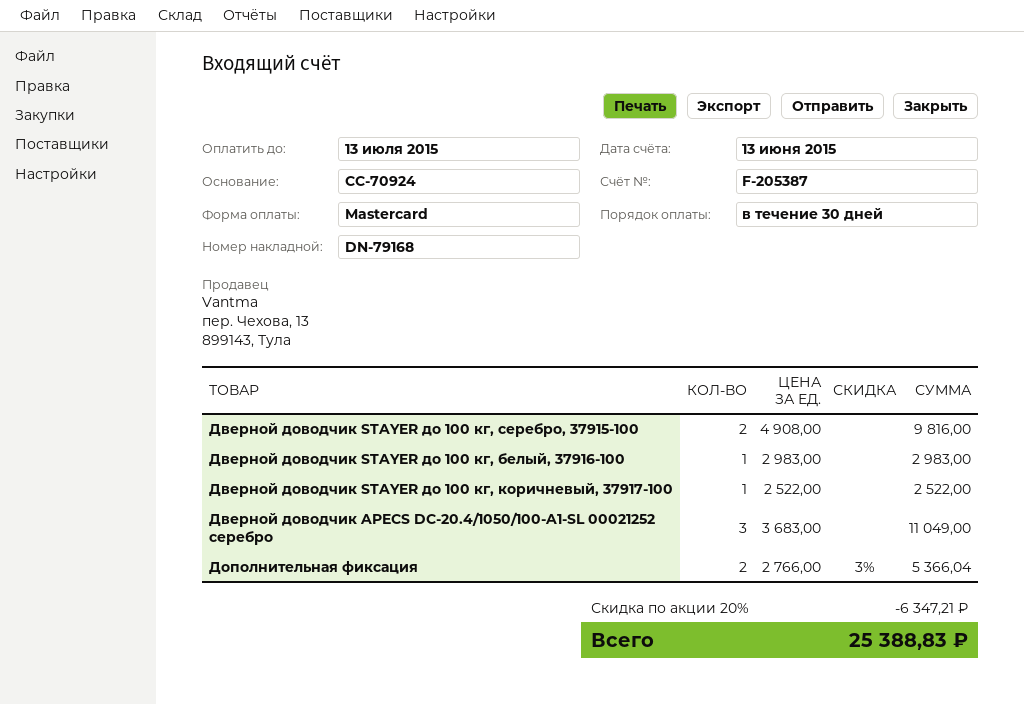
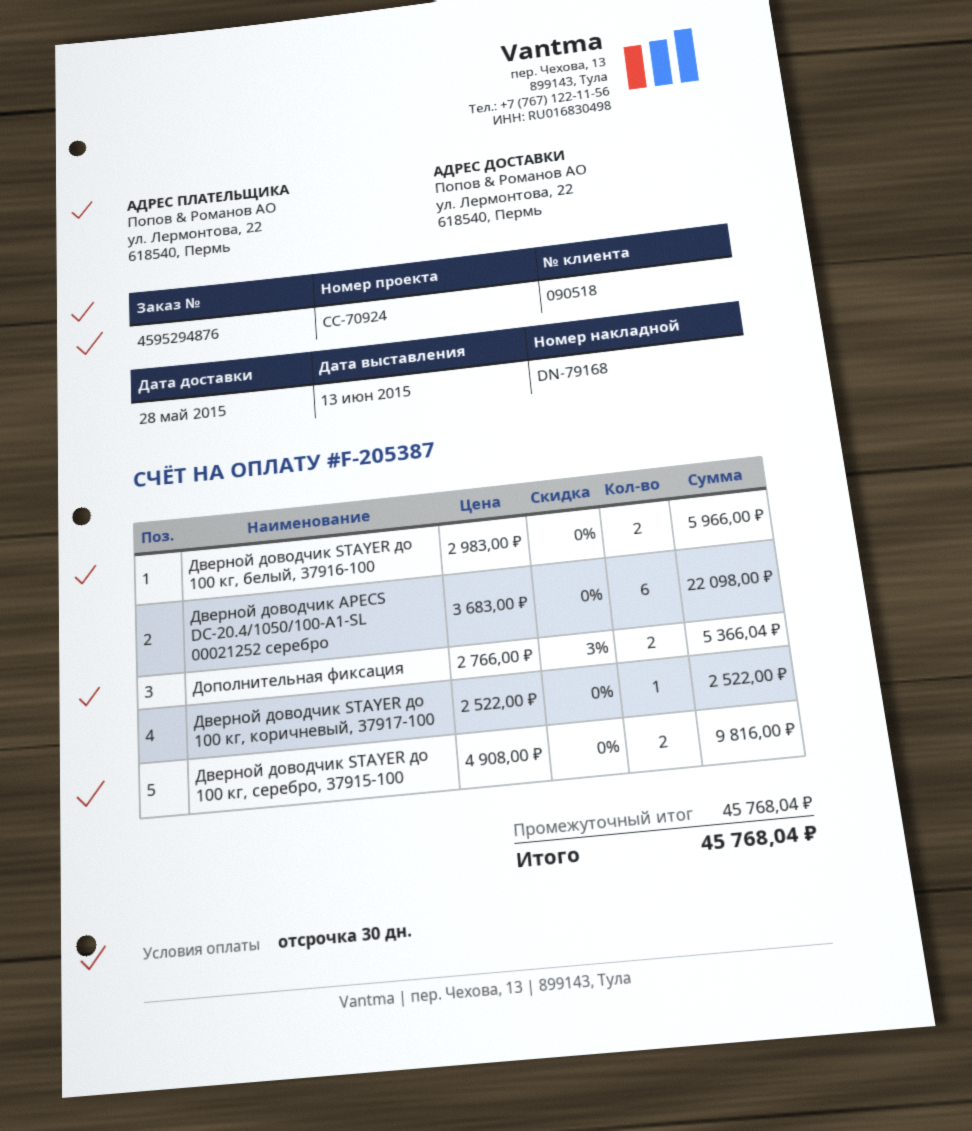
Дверной доводчик STAYER до 100 кг, белый, 37916-100: 1 x 2983.00 = 2983.00 -> 2 x 2983.00 = 5966.00
Дверной доводчик APECS DC-20.4/1050/100-A1-SL 00021252 серебро: 3 x 3683.00 = 11049.00 -> 6 x 3683.00 = 22098.00
discount: 20% = 6347.21 -> none
total: 25388.83 -> 45768.04

